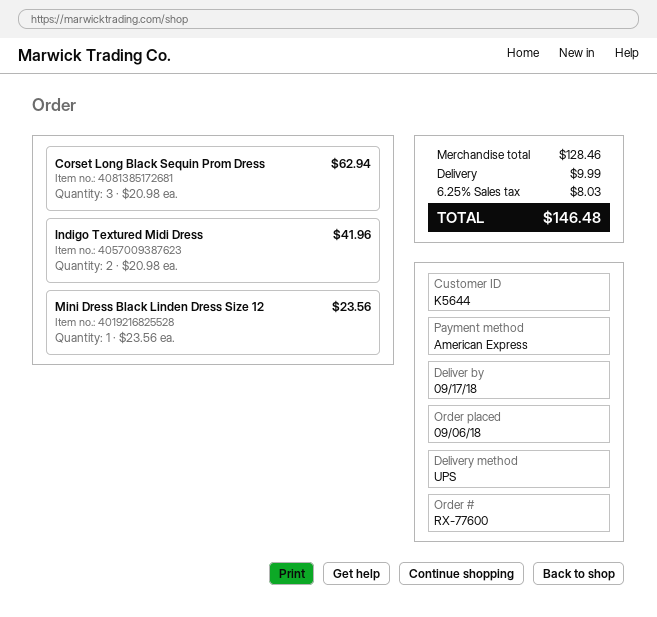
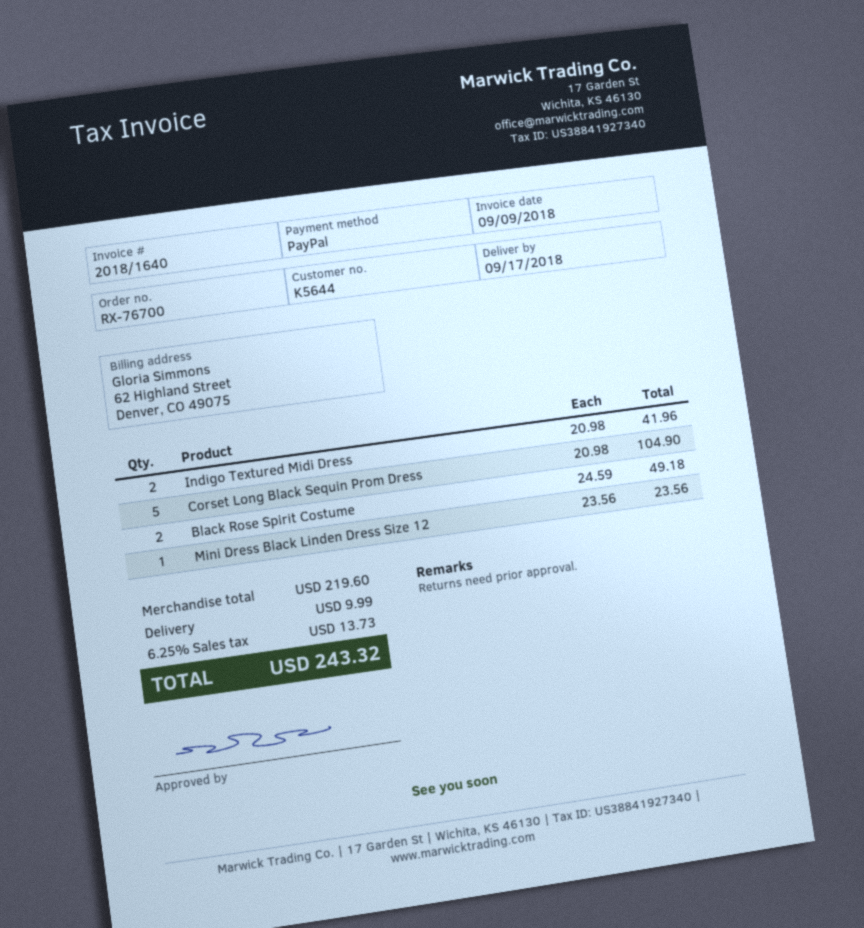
order number: RX-77600 -> RX-76700
payment method: American Express -> PayPal
Corset Long Black Sequin Prom Dress: 3 x 20.98 = 62.94 -> 5 x 20.98 = 104.90
Black Rose Spirit Costume: none -> 2 x 24.59 = 49.18
subtotal: 128.46 -> 219.60
tax: 6.25% = 8.03 -> 6.25% = 13.73
total: 146.48 -> 243.32

